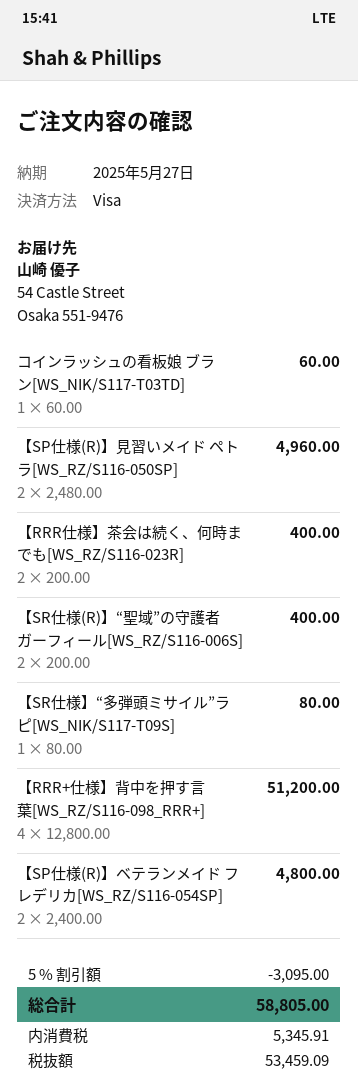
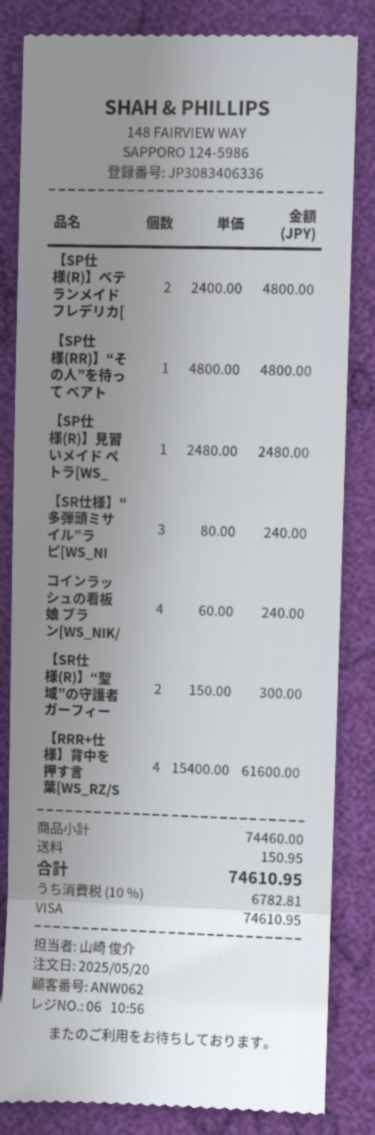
コインラッシュの看板娘 ブラン[WS_NIK/S117-T03TD]: 1 x 60.00 = 60.00 -> 4 x 60.00 = 240.00
【SP仕様(R)】見習いメイド ペトラ[WS_RZ/S116-050SP]: 2 x 2480.00 = 4960.00 -> 1 x 2480.00 = 2480.00
【RRR仕様】茶会は続く、何時までも[WS_RZ/S116-023R]: 2 x 200.00 = 400.00 -> none
【SR仕様(R)】“聖域”の守護者 ガーフィール[WS_RZ/S116-006S]: 2 x 200.00 = 400.00 -> 2 x 150.00 = 300.00
【SR仕様】“多弾頭ミサイル”ラピ[WS_NIK/S117-T09S]: 1 x 80.00 = 80.00 -> 3 x 80.00 = 240.00
【RRR+仕様】背中を押す言葉[WS_RZ/S116-098_RRR+]: 4 x 12800.00 = 51200.00 -> 4 x 15400.00 = 61600.00
【SP仕様(RR)】“その人”を待って ベアト: none -> 1 x 4800.00 = 4800.00
discount: 5% = 3095.00 -> none
shipping: none -> 150.95
tax: 5345.91 -> 6782.81
total: 58805.00 -> 74610.95

